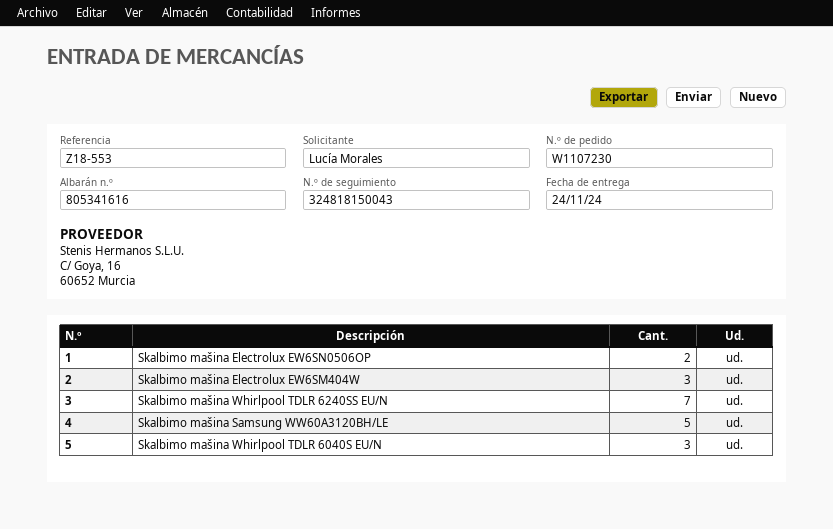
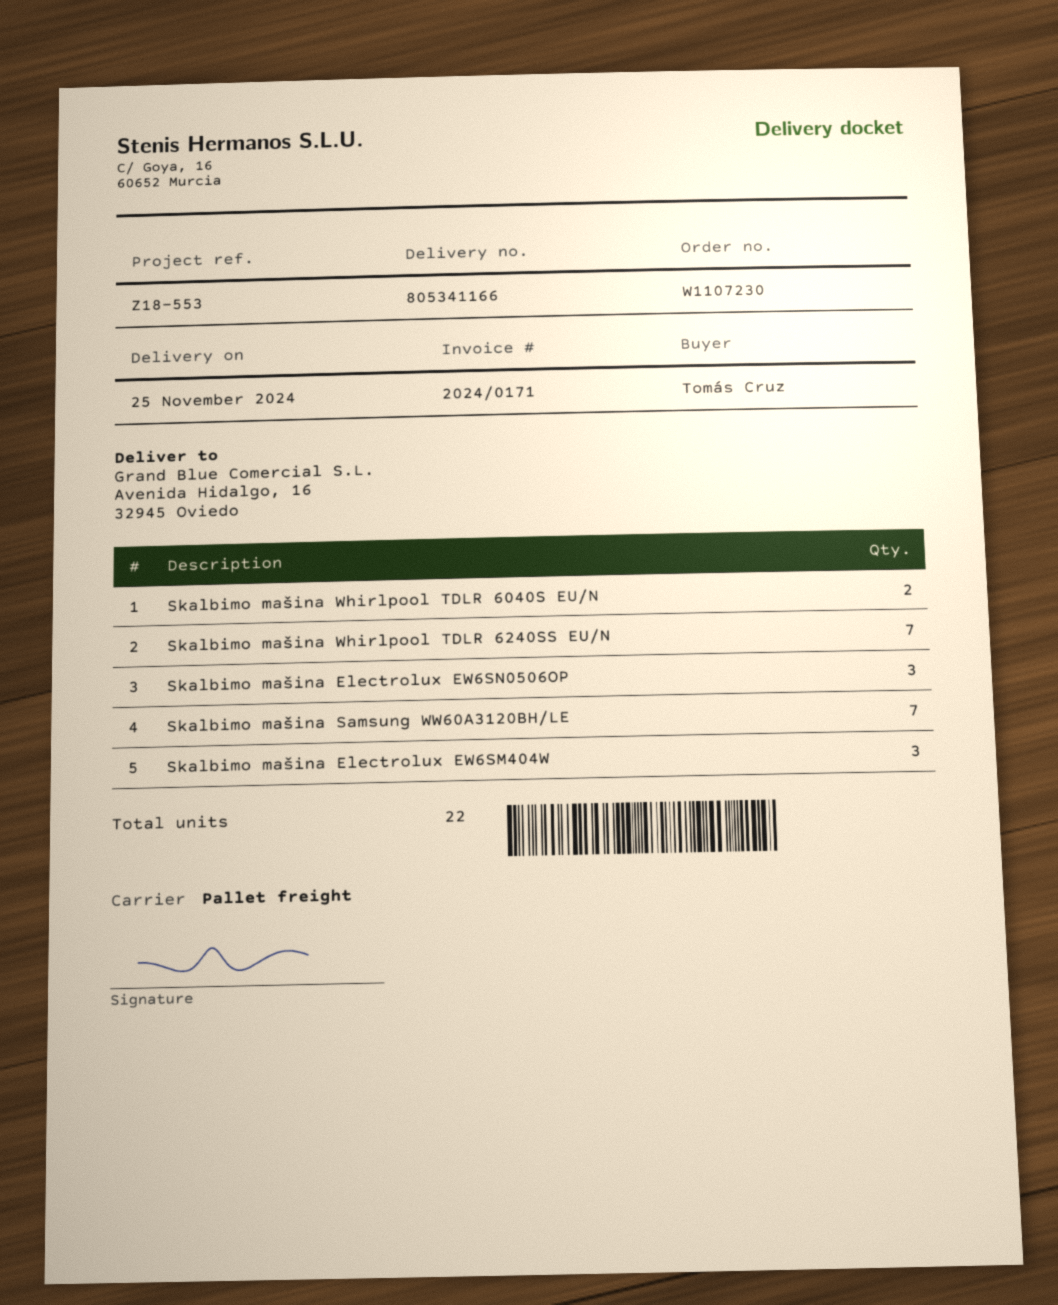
delivery note number: 805341616 -> 805341166
delivery date: 2024-11-24 -> 2024-11-25
ordered by: Lucía Morales -> Tomás Cruz
Skalbimo mašina Electrolux EW6SN0506OP: 2 -> 3
Skalbimo mašina Samsung WW60A3120BH/LE: 5 -> 7
Skalbimo mašina Whirlpool TDLR 6040S EU/N: 3 -> 2

